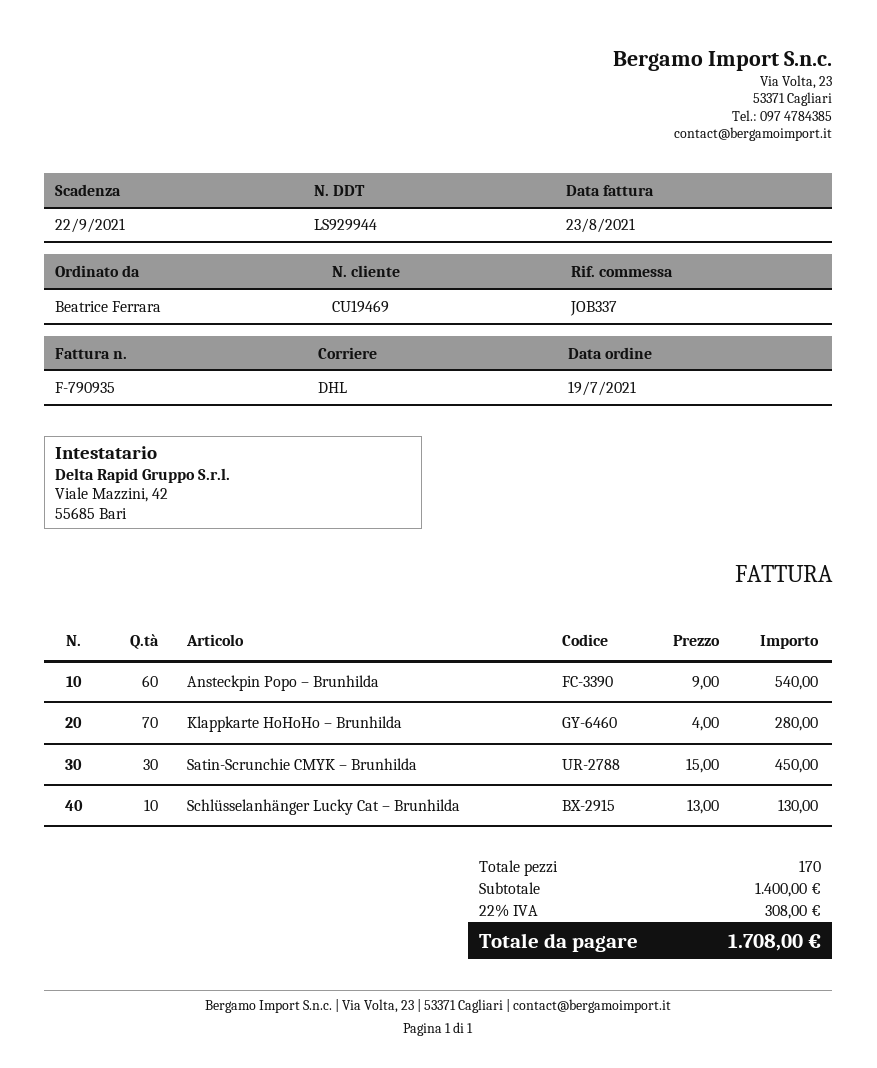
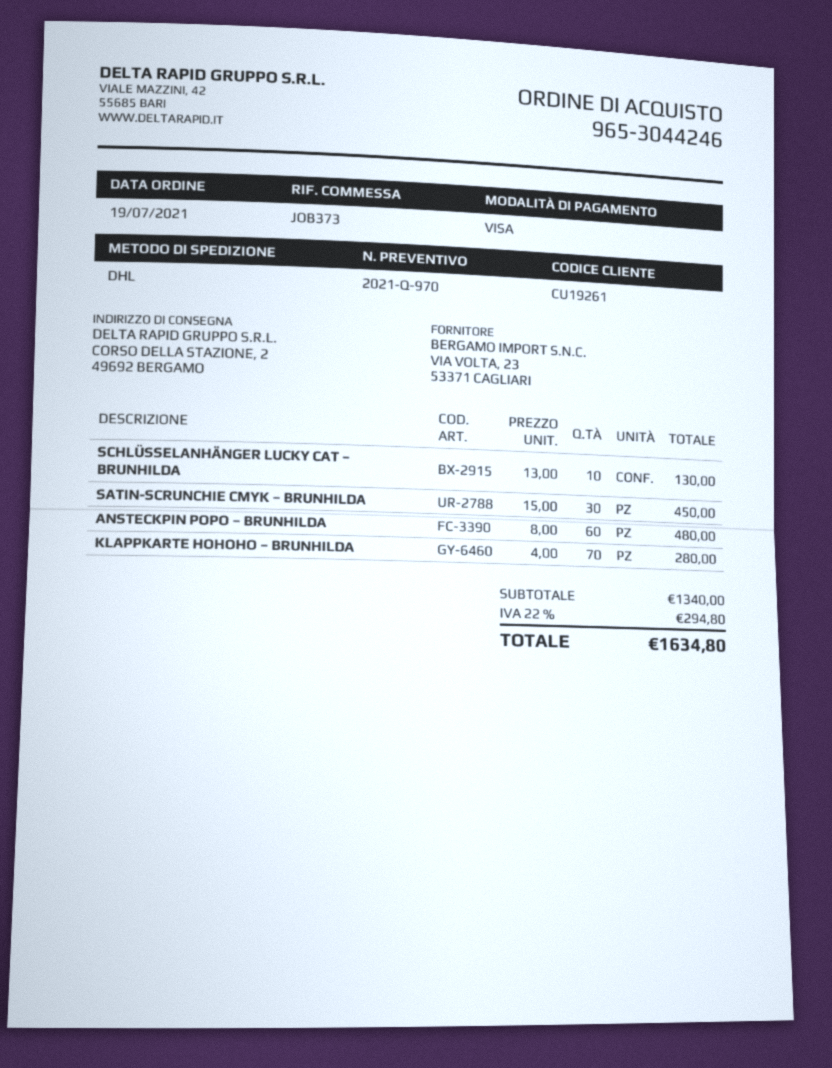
customer number: CU19469 -> CU19261
reference: JOB337 -> JOB373
Ansteckpin Popo – Brunhilda: 60 x 9.00 = 540.00 -> 60 x 8.00 = 480.00
subtotal: 1400.00 -> 1340.00
tax: 22% = 308.00 -> 22% = 294.80
total: 1708.00 -> 1634.80

